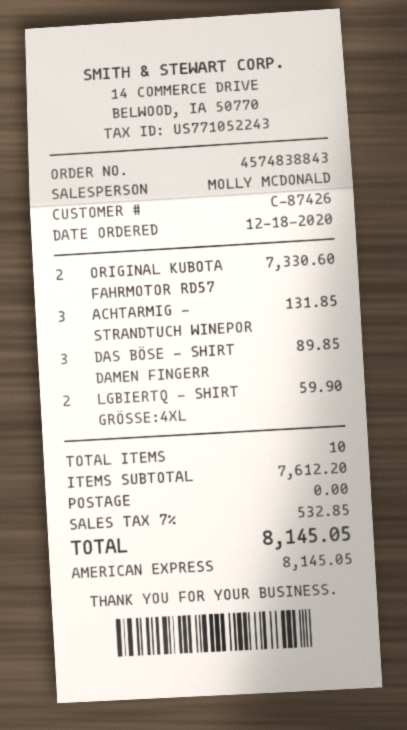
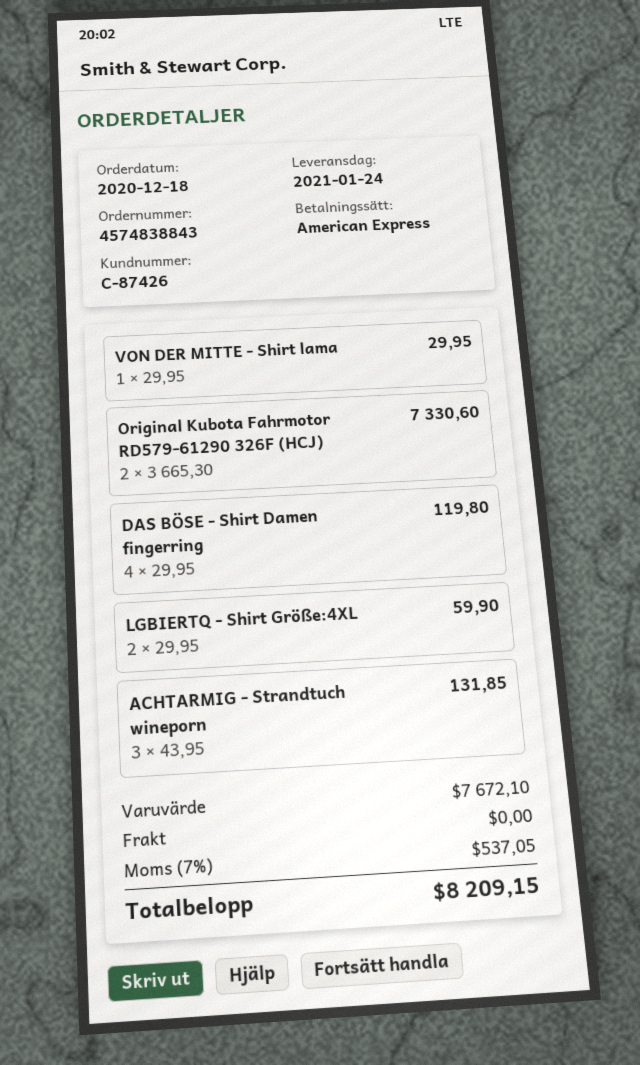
DAS BÖSE - SHIRT DAMEN FINGERR: 3 for 89.85 -> 4 for 119.80
VON DER MITTE - Shirt lama: none -> 1 for 29.95
subtotal: 7612.20 -> 7672.10
tax: 7% = 532.85 -> 7% = 537.05
total: 8145.05 -> 8209.15

